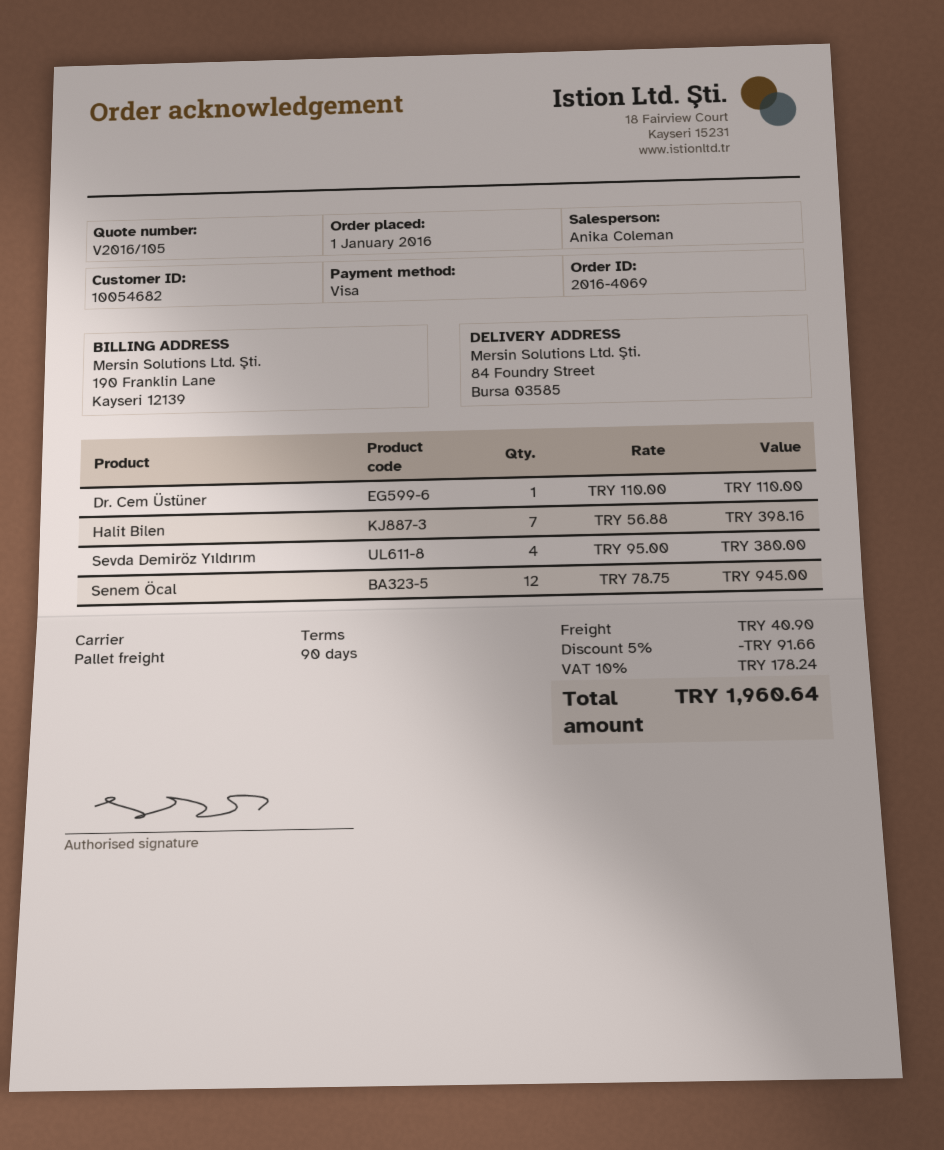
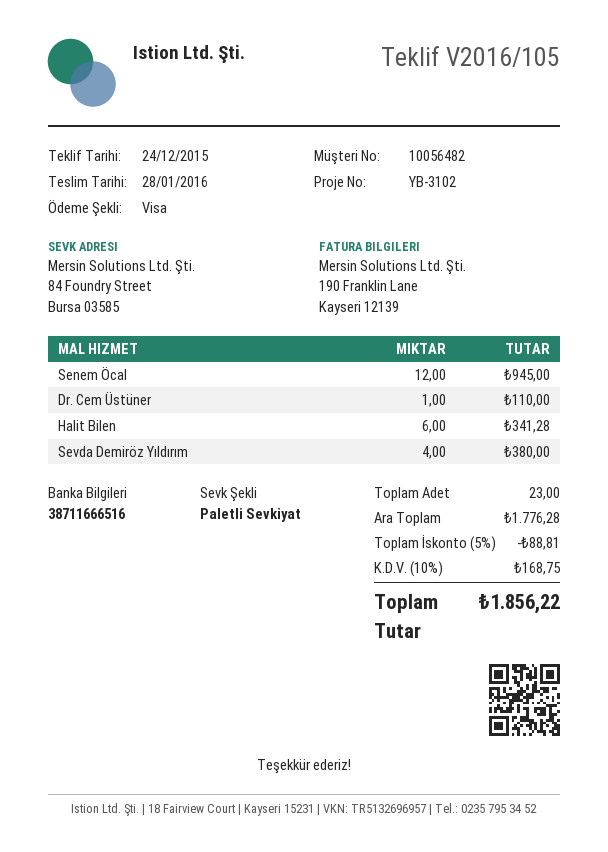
customer number: 10054682 -> 10056482
Halit Bilen: 7 for 398.16 -> 6 for 341.28
discount: 5% = 91.66 -> 5% = 88.81
shipping: 40.90 -> none
tax: 10% = 178.24 -> 10% = 168.75
total: 1960.64 -> 1856.22

